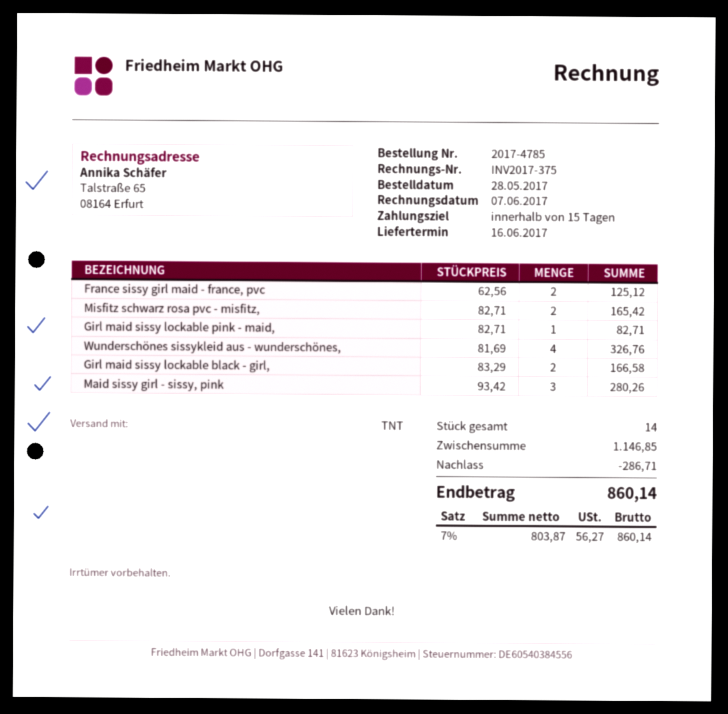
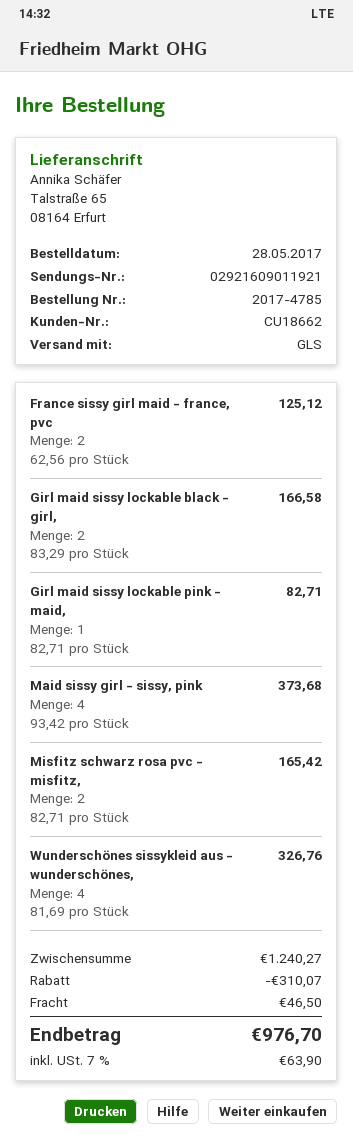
shipping method: TNT -> GLS
Maid sissy girl - sissy, pink: 3 x 93.42 = 280.26 -> 4 x 93.42 = 373.68
subtotal: 1146.85 -> 1240.27
discount: 286.71 -> 310.07
shipping: none -> 46.50
tax: 7% = 56.27 -> 7% = 63.90
total: 860.14 -> 976.70

